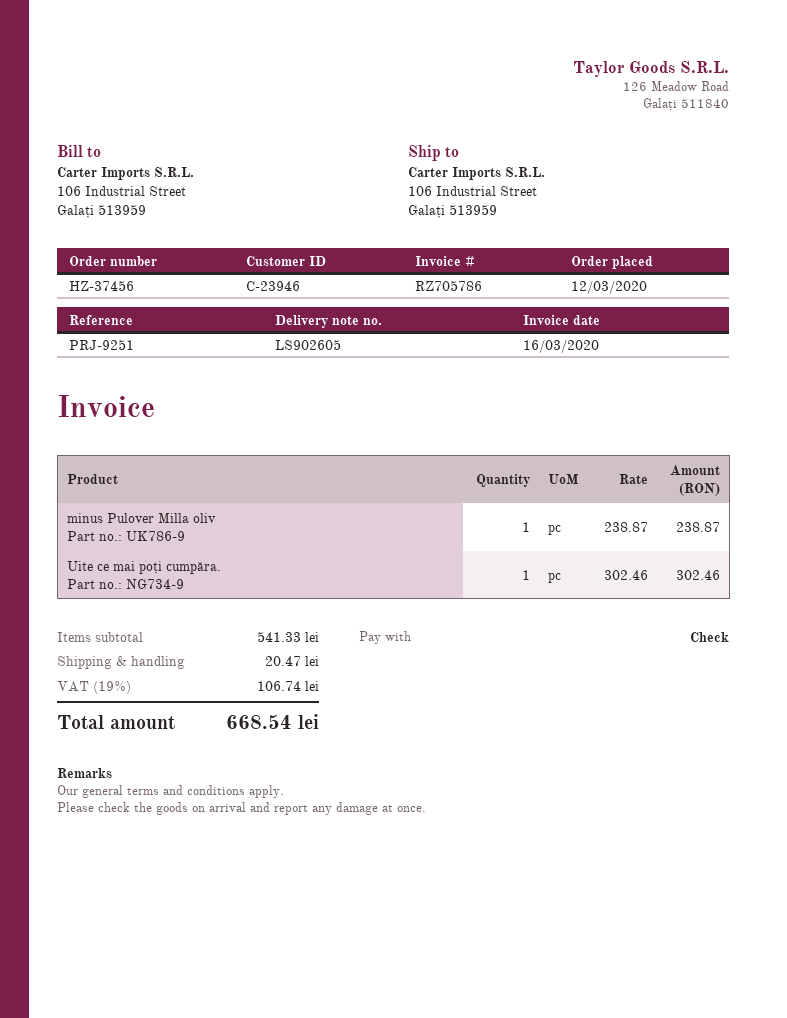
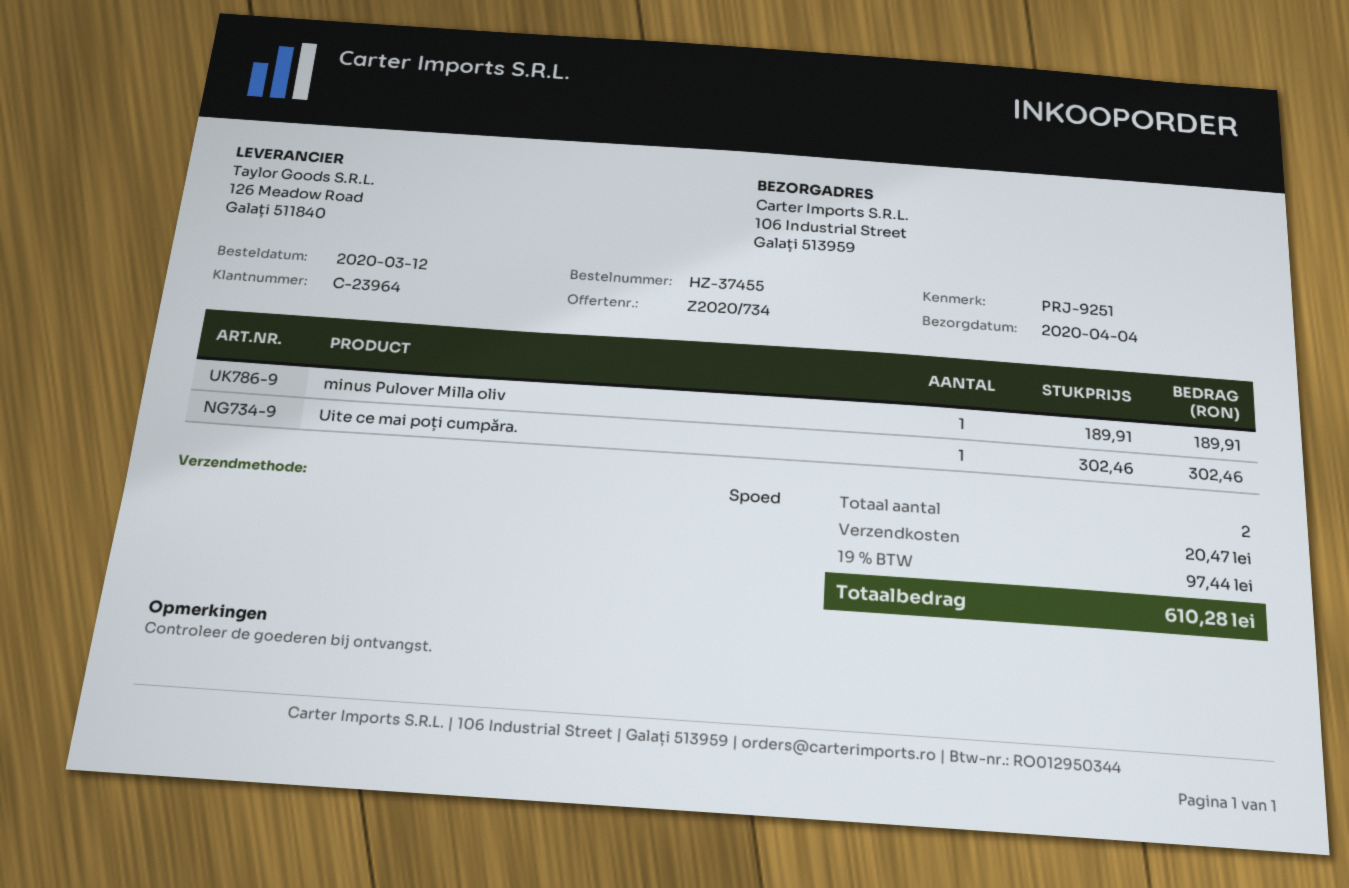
order number: HZ-37456 -> HZ-37455
customer number: C-23946 -> C-23964
minus Pulover Milla oliv: 1 x 238.87 = 238.87 -> 1 x 189.91 = 189.91
tax: 19% = 106.74 -> 19% = 97.44
total: 668.54 -> 610.28

